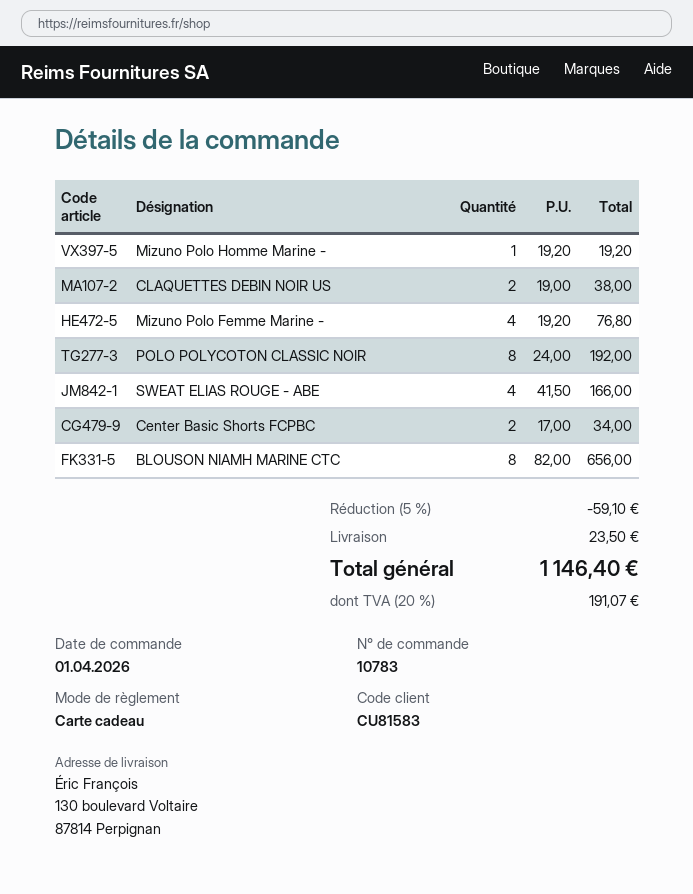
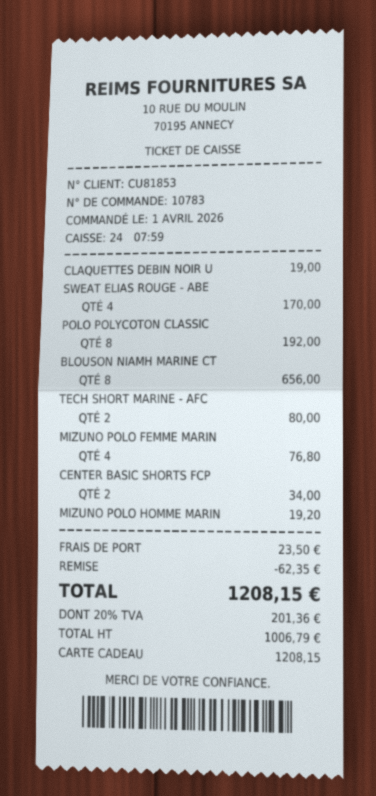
customer number: CU81583 -> CU81853
CLAQUETTES DEBIN NOIR US: 2 for 38.00 -> 1 for 19.00
SWEAT ELIAS ROUGE - ABE: 4 for 166.00 -> 4 for 170.00
TECH SHORT MARINE - AFC: none -> 2 for 80.00
discount: 59.10 -> 62.35
tax: 20% = 191.07 -> 20% = 201.36
total: 1146.40 -> 1208.15

